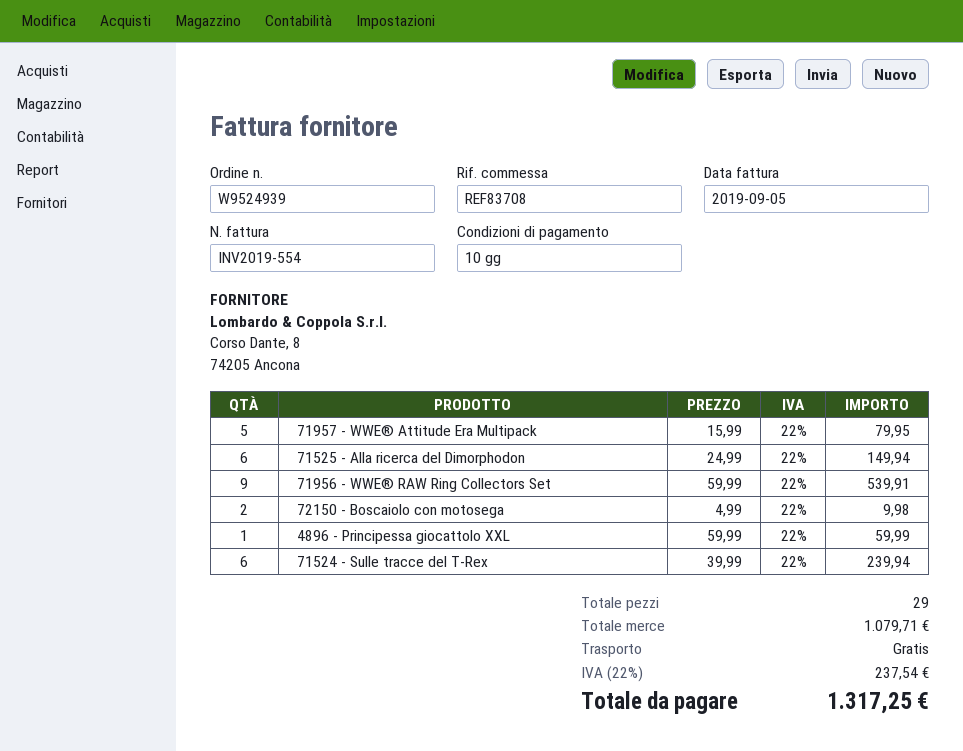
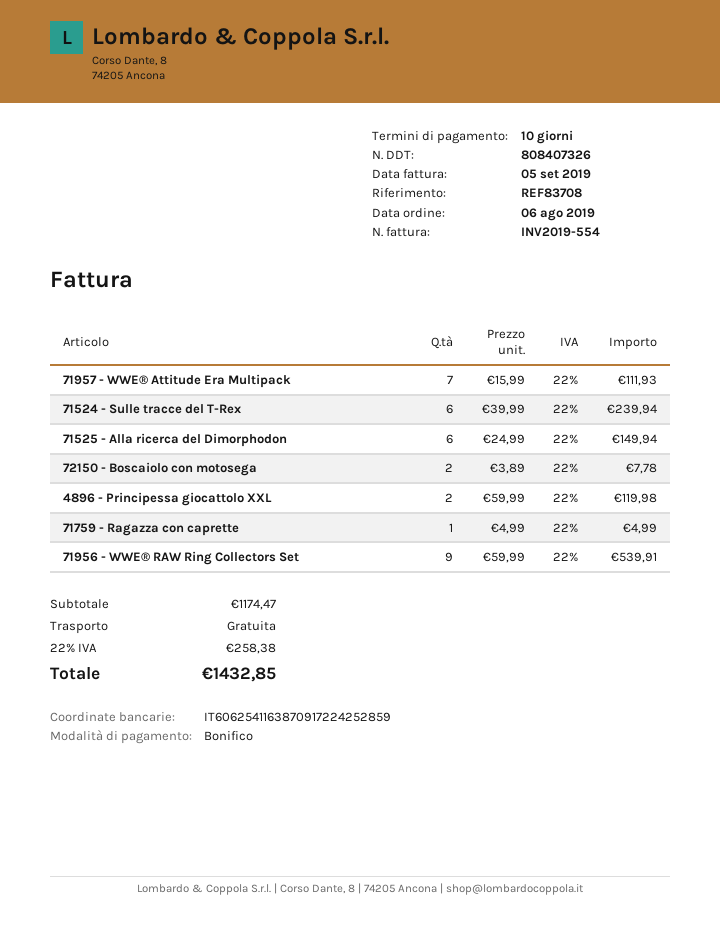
71957 - WWE® Attitude Era Multipack: 5 x 15.99 = 79.95 -> 7 x 15.99 = 111.93
72150 - Boscaiolo con motosega: 2 x 4.99 = 9.98 -> 2 x 3.89 = 7.78
4896 - Principessa giocattolo XXL: 1 x 59.99 = 59.99 -> 2 x 59.99 = 119.98
71759 - Ragazza con caprette: none -> 1 x 4.99 = 4.99
subtotal: 1079.71 -> 1174.47
tax: 22% = 237.54 -> 22% = 258.38
total: 1317.25 -> 1432.85

